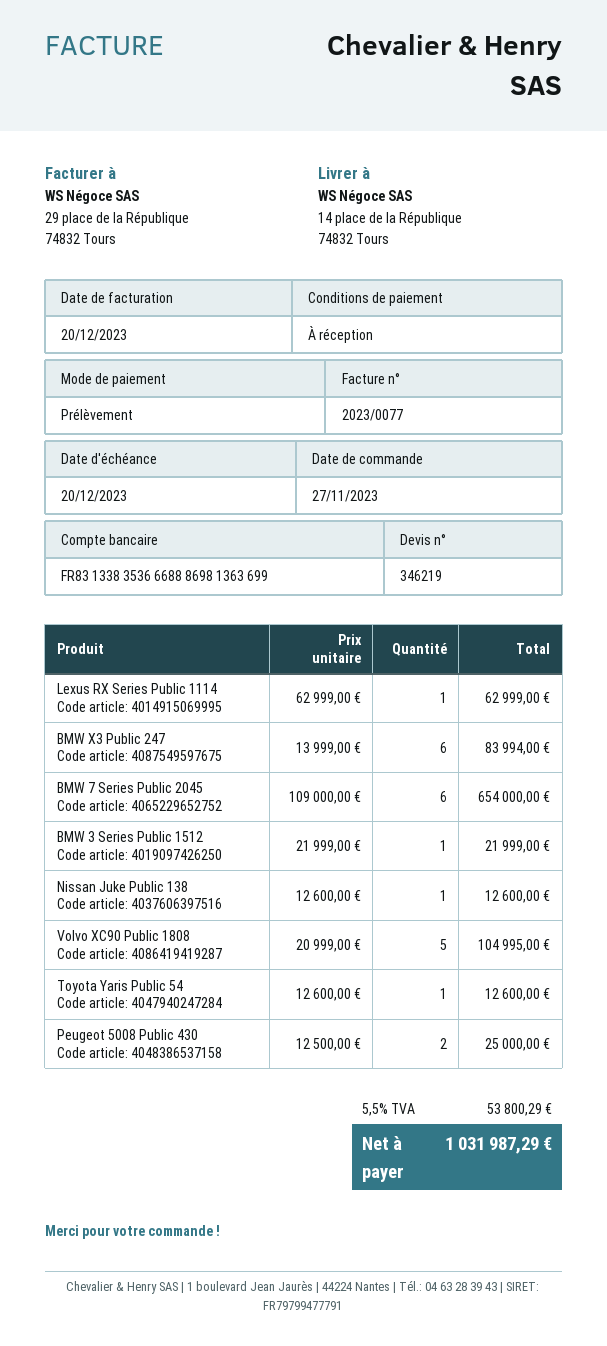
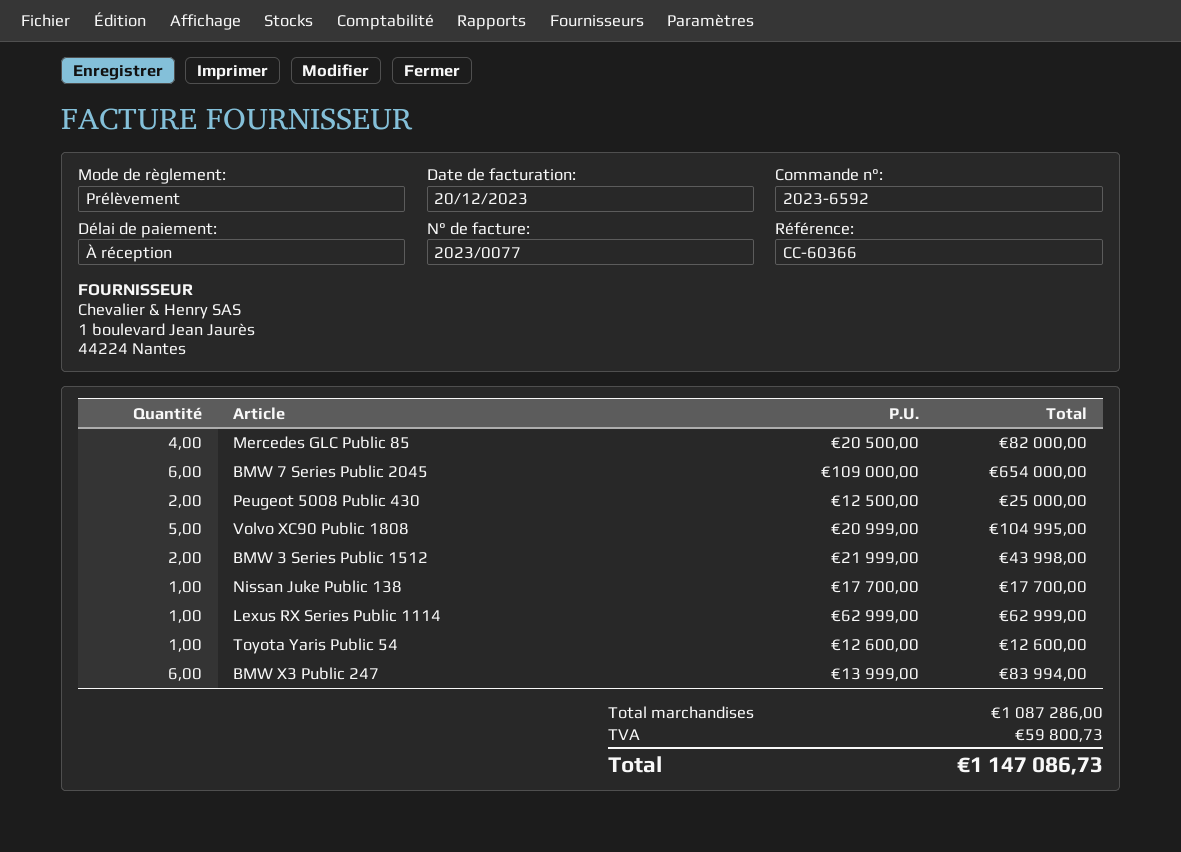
BMW 3 Series Public 1512: 1 x 21999.00 = 21999.00 -> 2 x 21999.00 = 43998.00
Nissan Juke Public 138: 1 x 12600.00 = 12600.00 -> 1 x 17700.00 = 17700.00
Mercedes GLC Public 85: none -> 4 x 20500.00 = 82000.00
tax: 53800.29 -> 59800.73
total: 1031987.29 -> 1147086.73

